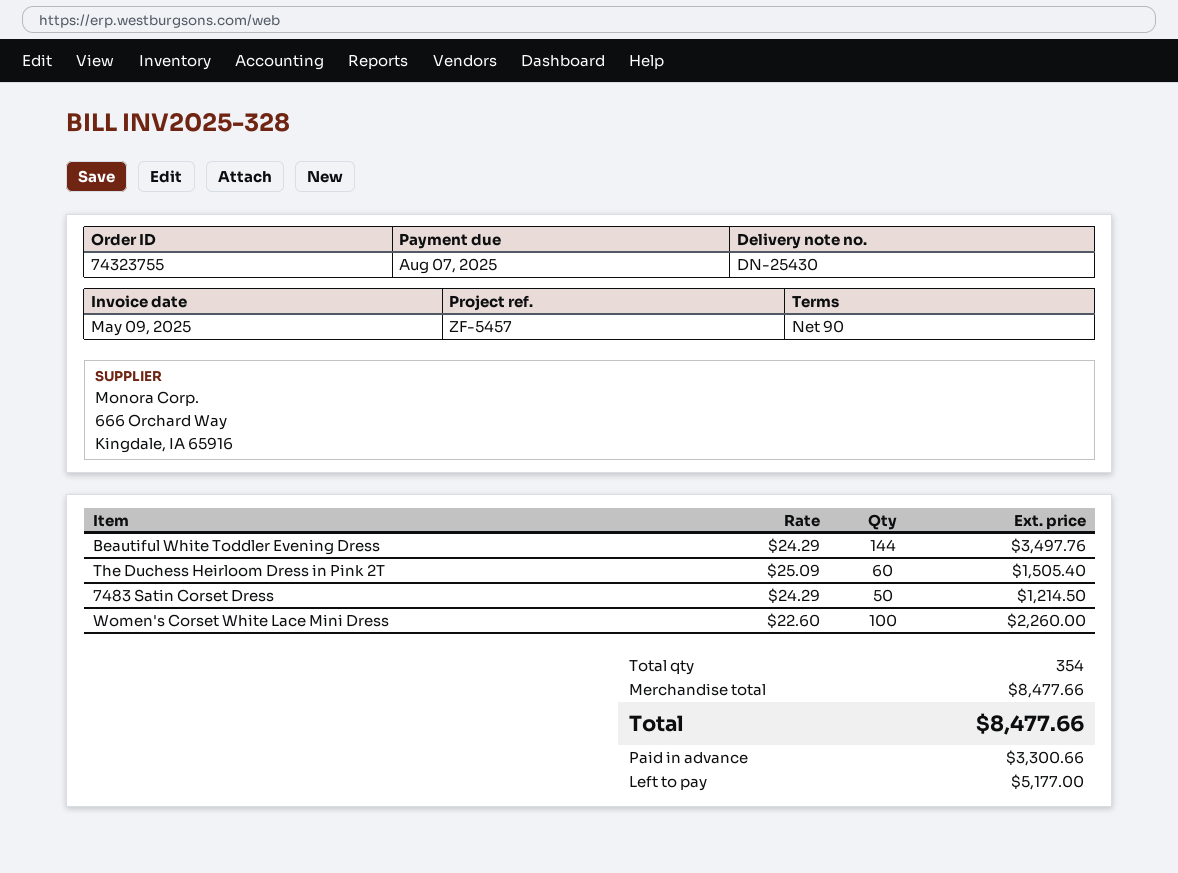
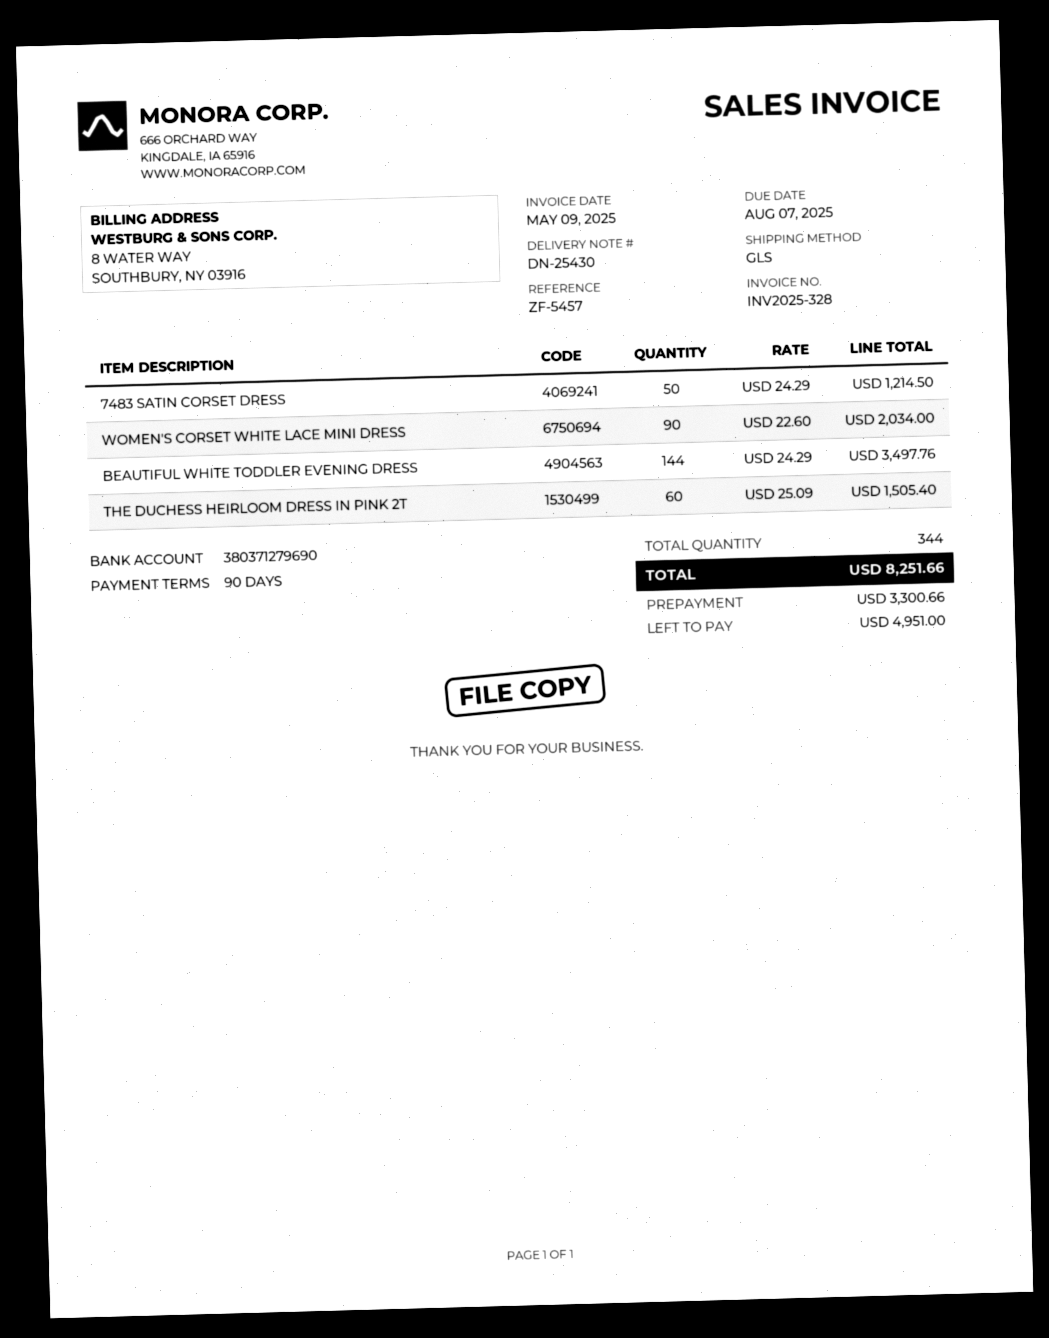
Women's Corset White Lace Mini Dress: 100 x 22.60 = 2260.00 -> 90 x 22.60 = 2034.00
total quantity: 354 -> 344
total: 8477.66 -> 8251.66
balance: 5177.00 -> 4951.00

